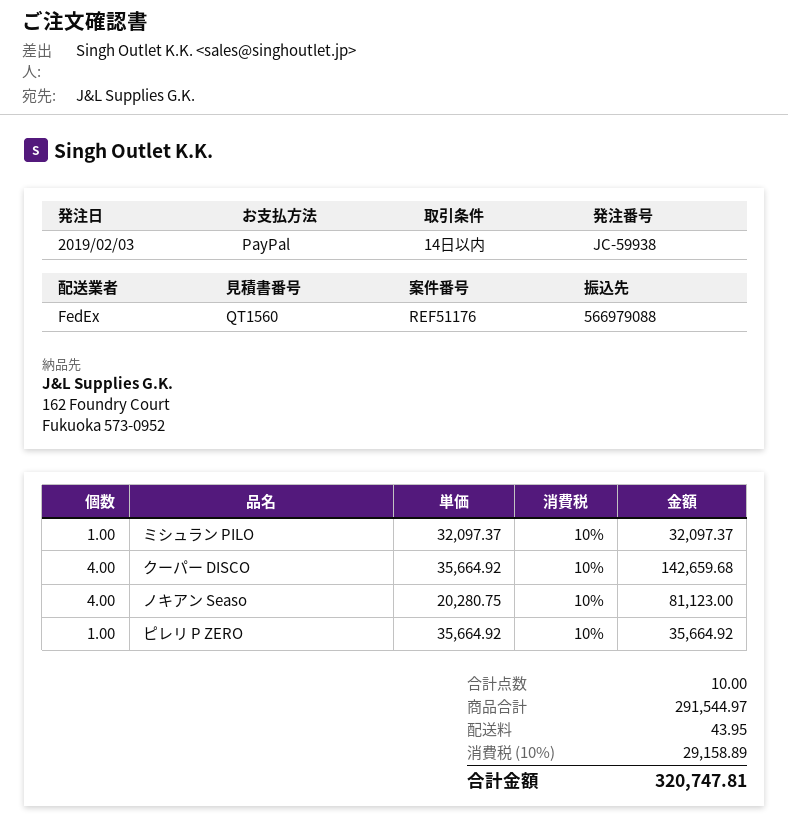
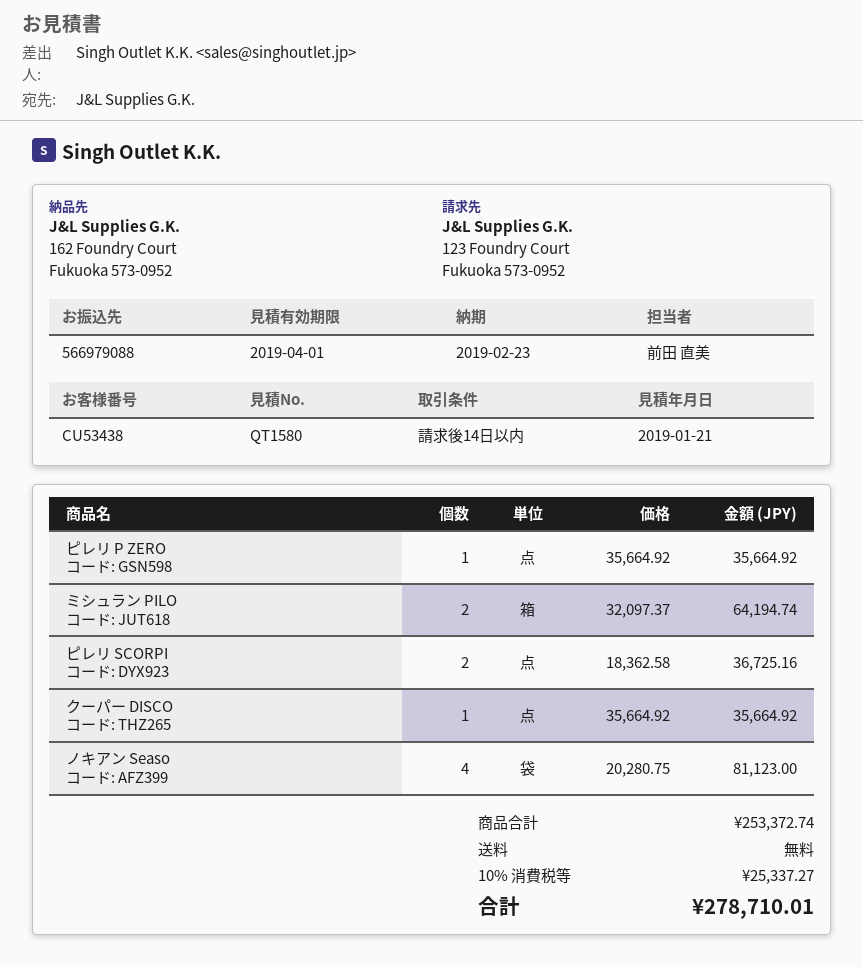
quote number: QT1560 -> QT1580
ミシュラン PILO: 1 x 32097.37 = 32097.37 -> 2 x 32097.37 = 64194.74
クーパー DISCO: 4 x 35664.92 = 142659.68 -> 1 x 35664.92 = 35664.92
ピレリ SCORPI: none -> 2 x 18362.58 = 36725.16
subtotal: 291544.97 -> 253372.74
shipping: 43.95 -> 0.00
tax: 10% = 29158.89 -> 10% = 25337.27
total: 320747.81 -> 278710.01

